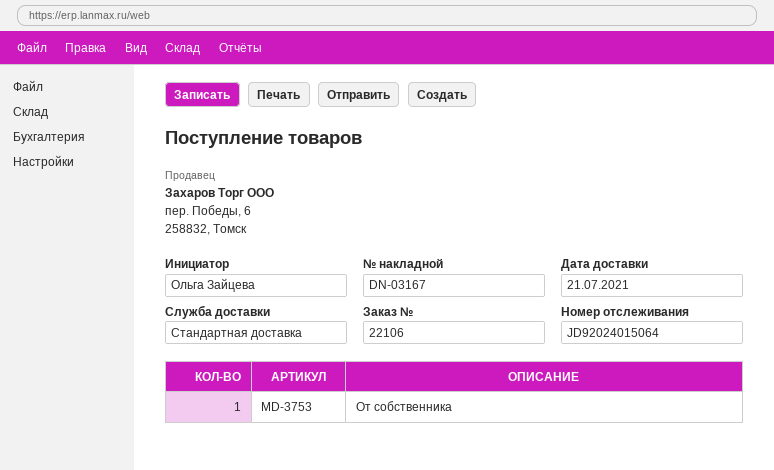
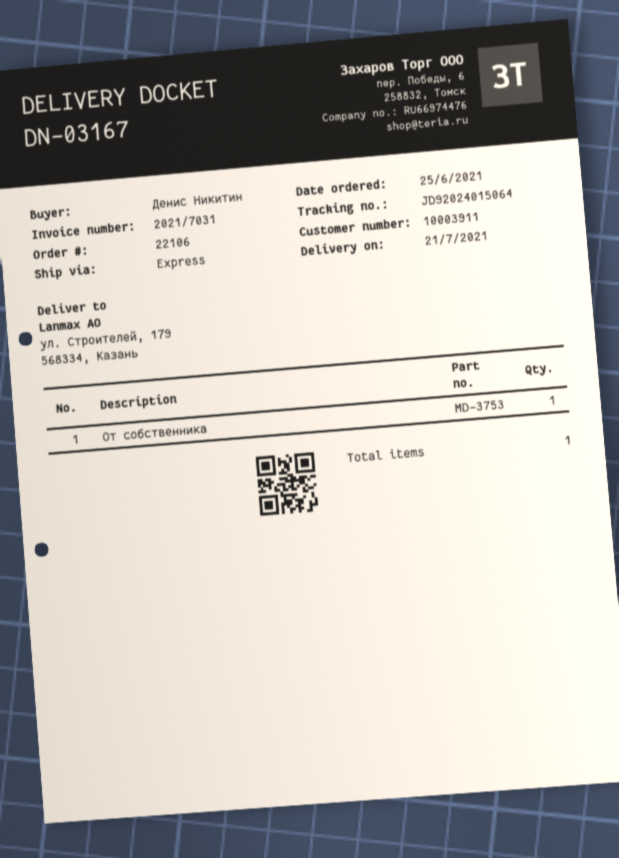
ordered by: Ольга Зайцева -> Денис Никитин
shipping method: standard -> express

